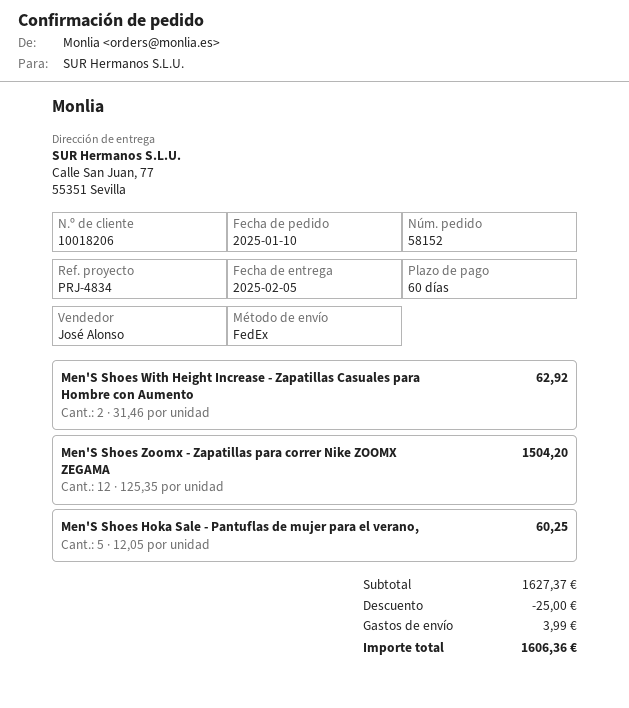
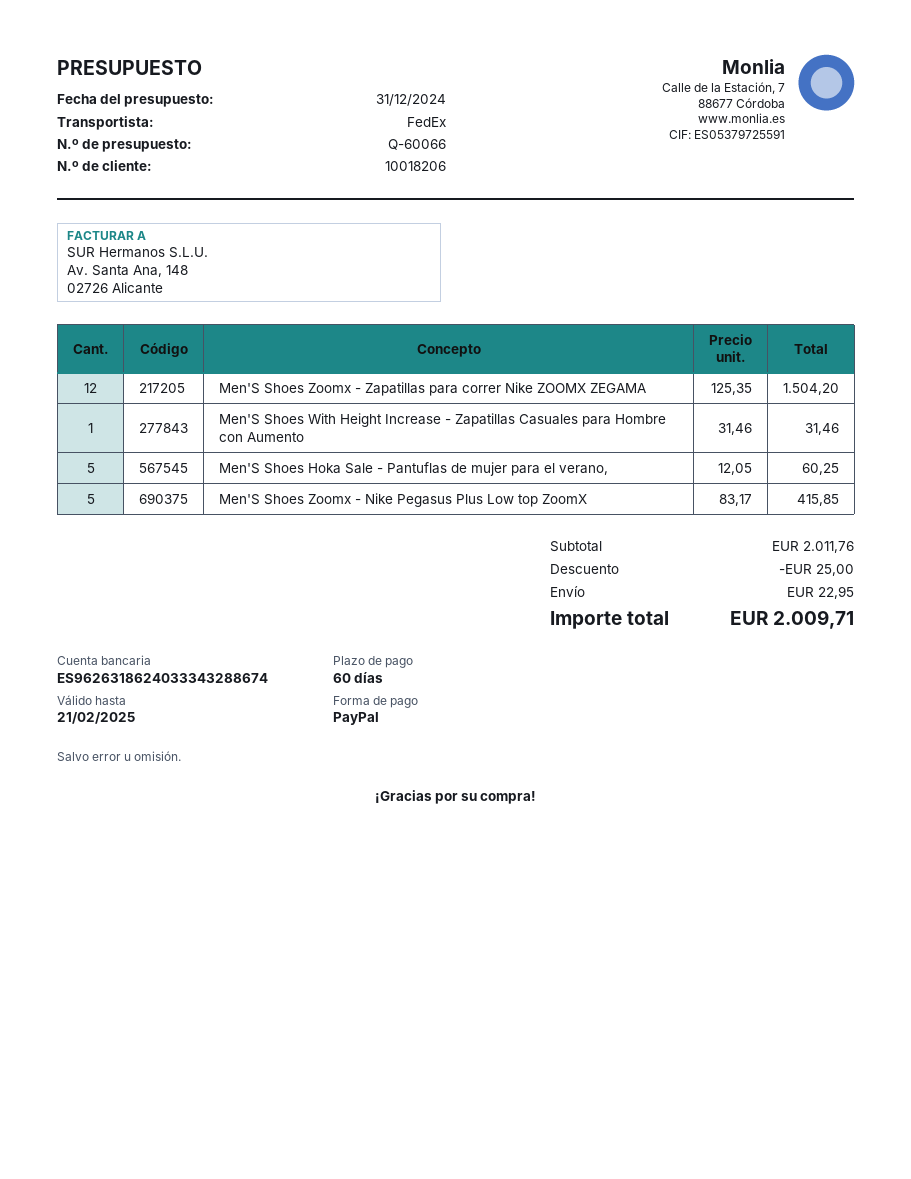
Men'S Shoes With Height Increase - Zapatillas Casuales para Hombre con Aumento: 2 x 31.46 = 62.92 -> 1 x 31.46 = 31.46
Men'S Shoes Zoomx - Nike Pegasus Plus Low top ZoomX: none -> 5 x 83.17 = 415.85
subtotal: 1627.37 -> 2011.76
shipping: 3.99 -> 22.95
total: 1606.36 -> 2009.71

